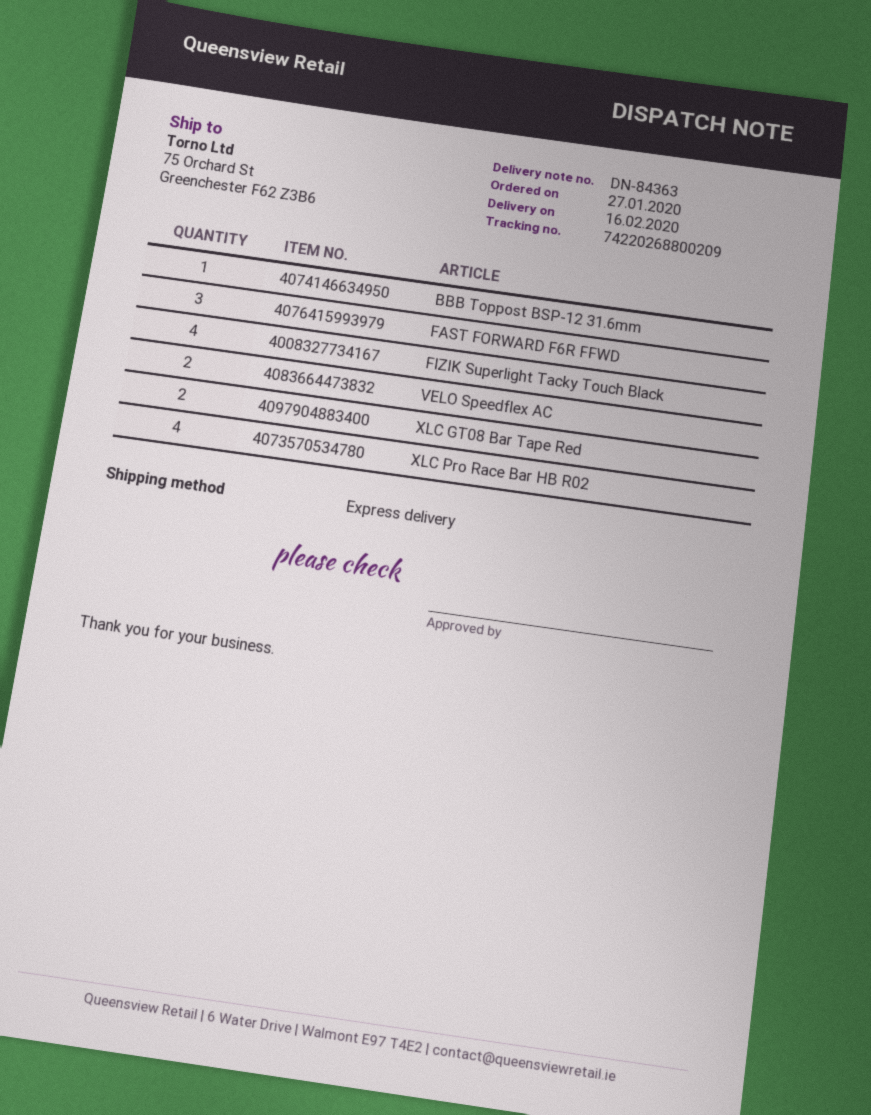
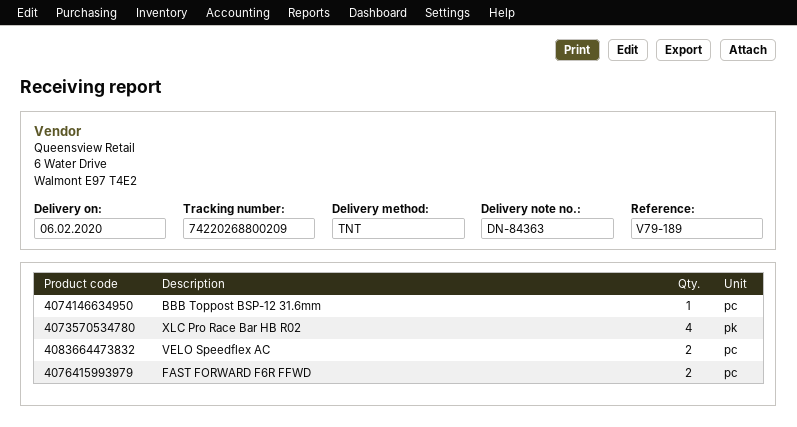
delivery date: 2020-02-16 -> 2020-02-06
shipping method: express -> TNT
FAST FORWARD F6R FFWD: 3 -> 2
FIZIK Superlight Tacky Touch Black: 4 -> none
XLC GT08 Bar Tape Red: 2 -> none

